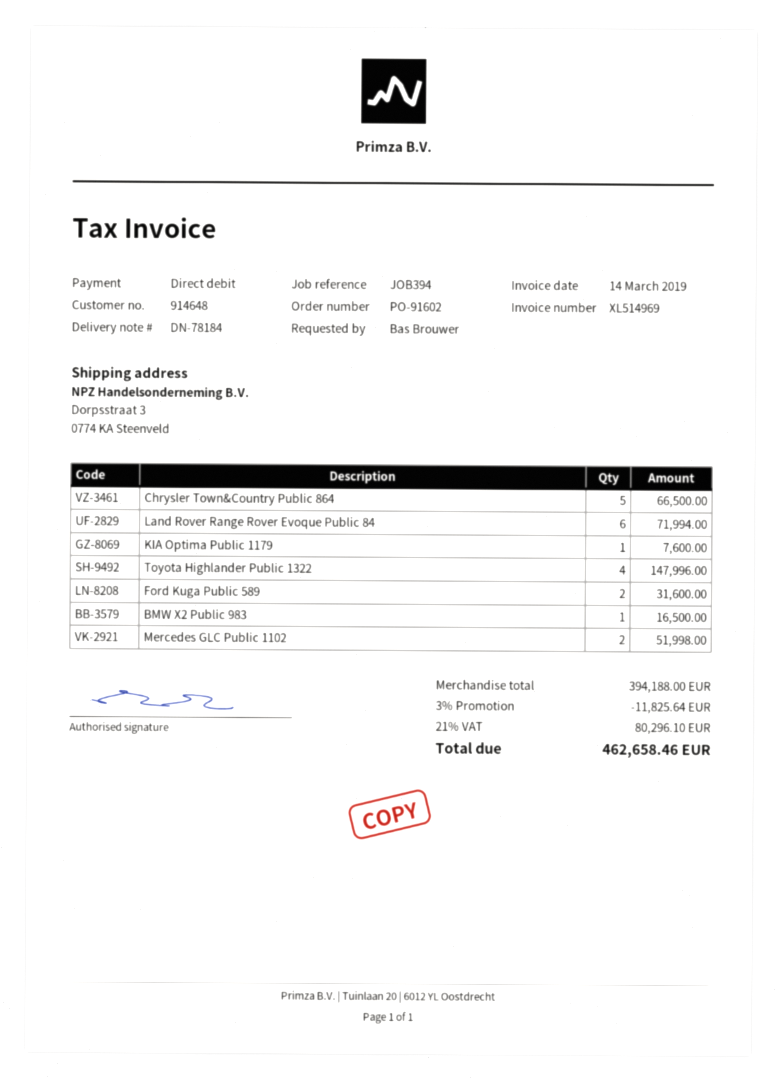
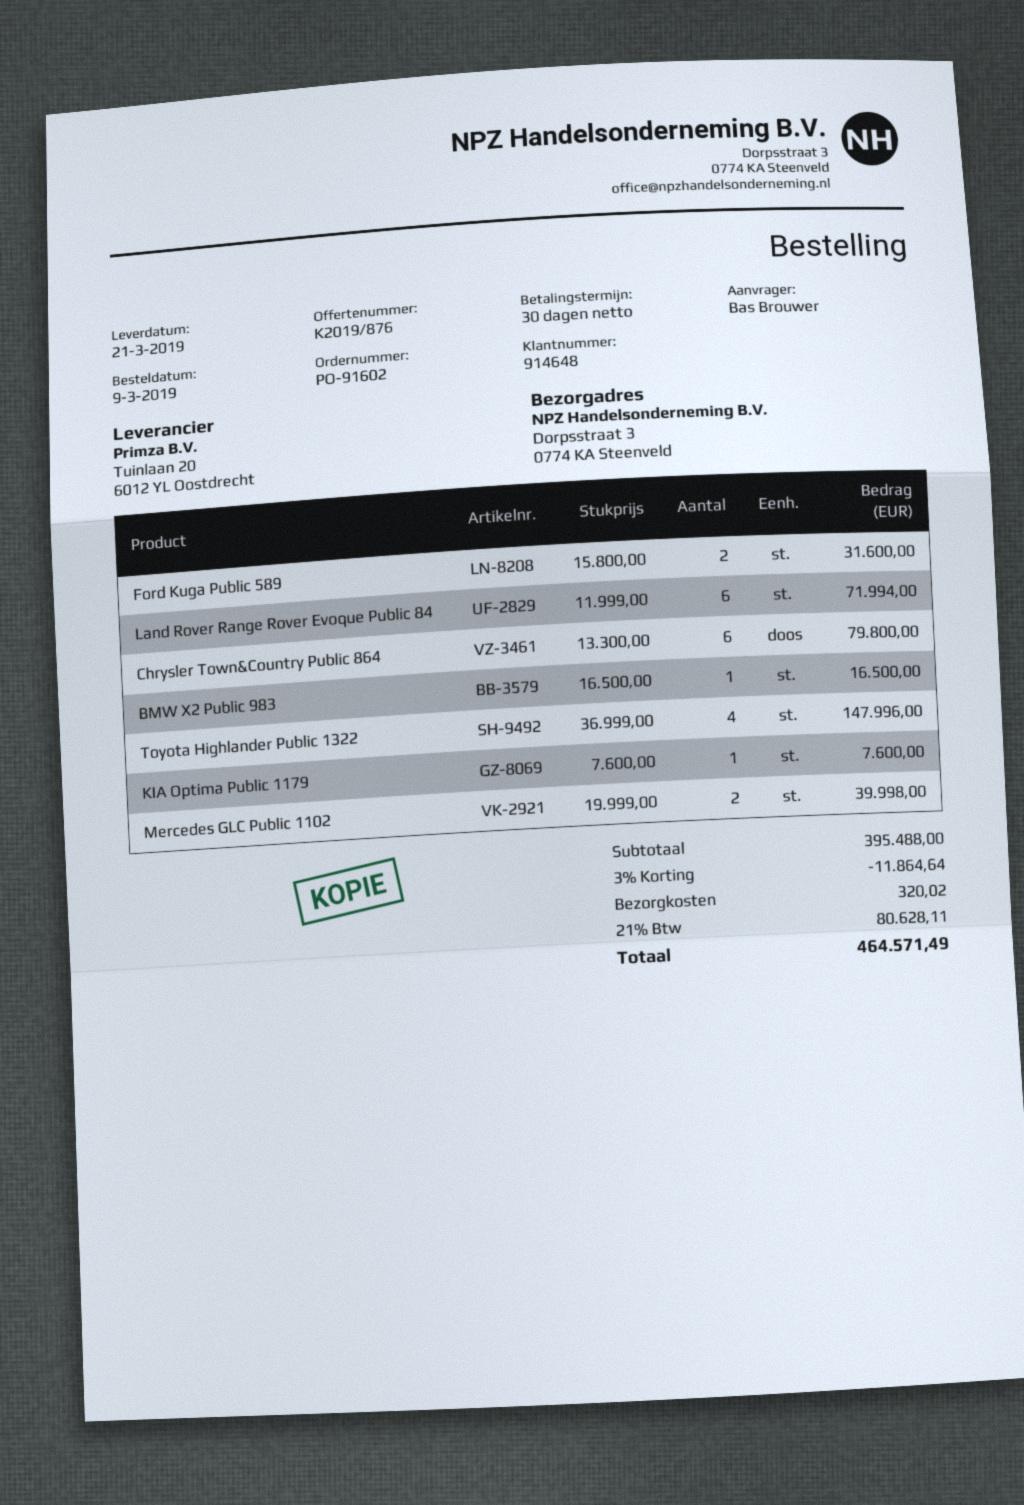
Chrysler Town&Country Public 864: 5 for 66500.00 -> 6 for 79800.00
Mercedes GLC Public 1102: 2 for 51998.00 -> 2 for 39998.00
subtotal: 394188.00 -> 395488.00
discount: 3% = 11825.64 -> 3% = 11864.64
shipping: none -> 320.02
tax: 21% = 80296.10 -> 21% = 80628.11
total: 462658.46 -> 464571.49

